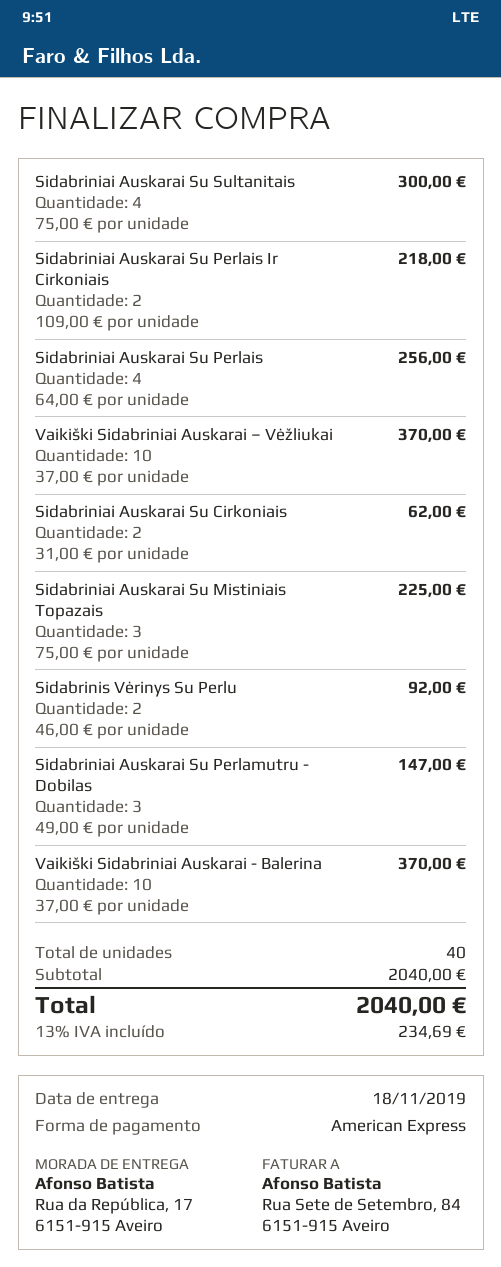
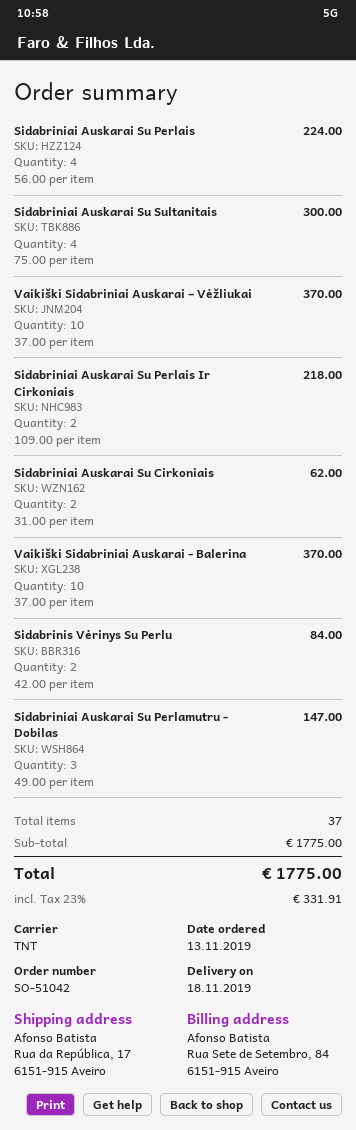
Sidabriniai Auskarai Su Perlais: 4 x 64.00 = 256.00 -> 4 x 56.00 = 224.00
Sidabriniai Auskarai Su Mistiniais Topazais: 3 x 75.00 = 225.00 -> none
Sidabrinis Vėrinys Su Perlu: 2 x 46.00 = 92.00 -> 2 x 42.00 = 84.00
total quantity: 40 -> 37
subtotal: 2040.00 -> 1775.00
tax: 13% = 234.69 -> 23% = 331.91
total: 2040.00 -> 1775.00

